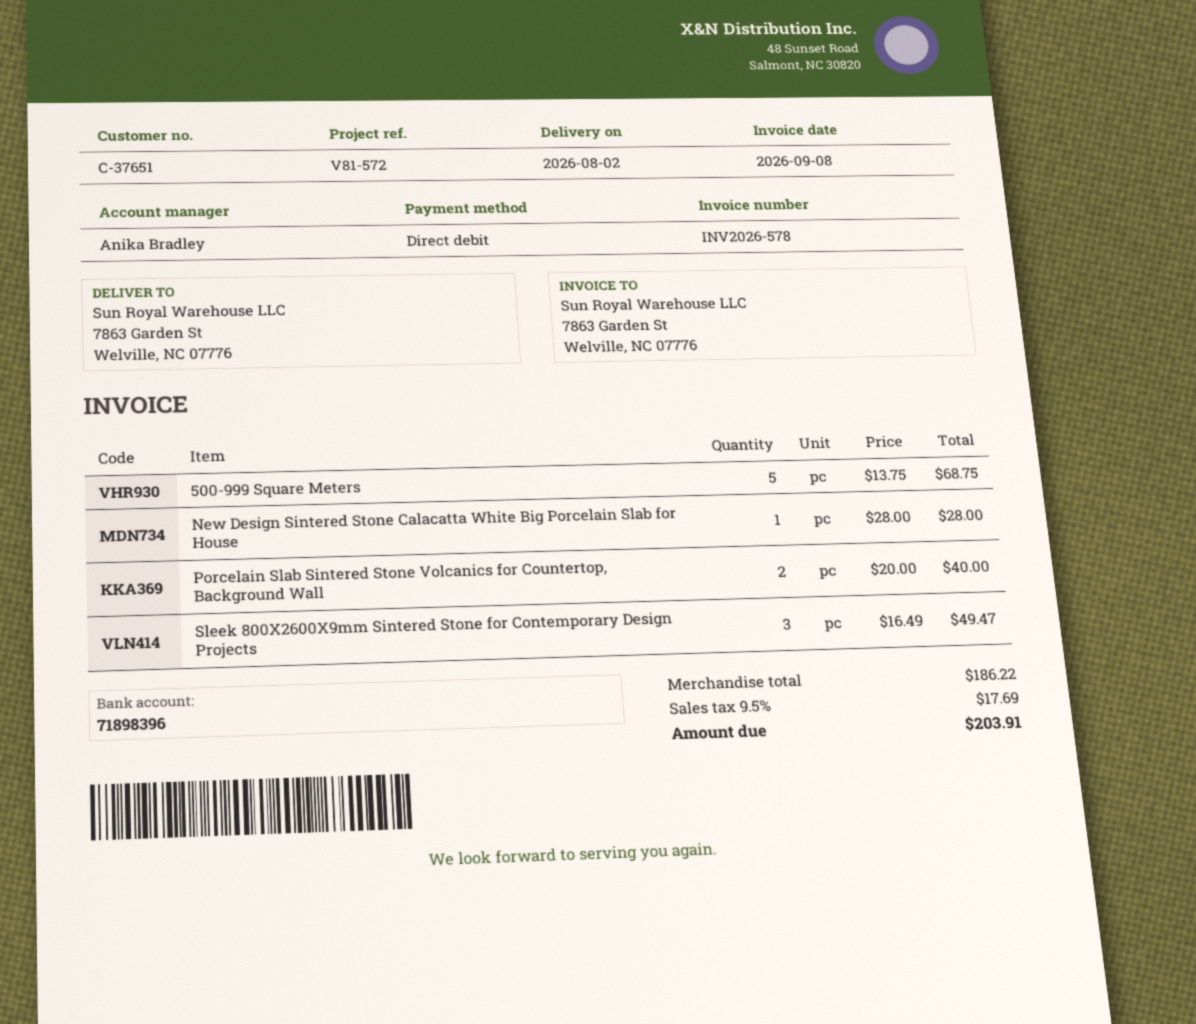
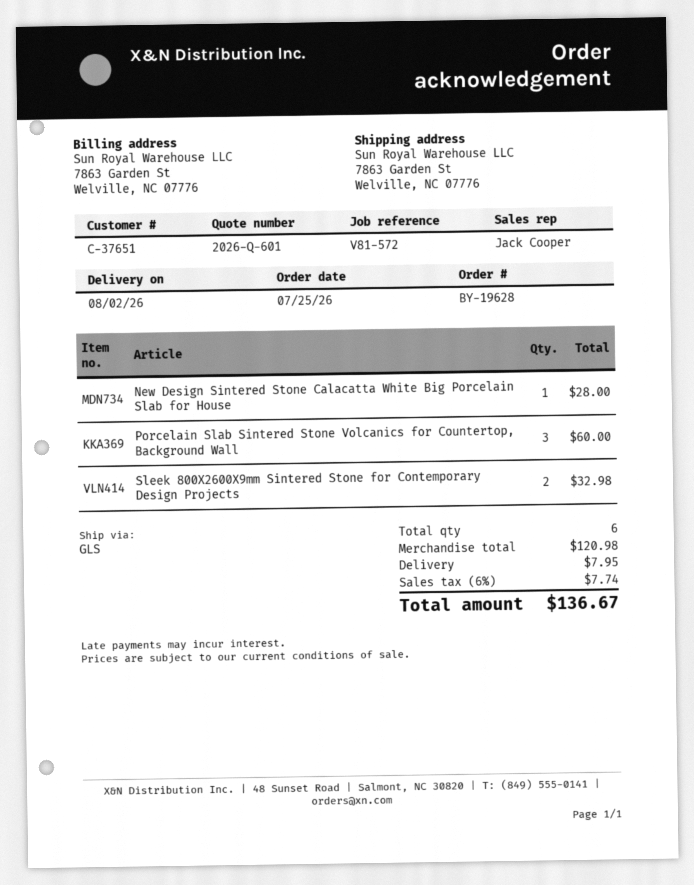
sales rep: Anika Bradley -> Jack Cooper
500-999 Square Meters: 5 for 68.75 -> none
Porcelain Slab Sintered Stone Volcanics for Countertop, Background Wall: 2 for 40.00 -> 3 for 60.00
Sleek 800X2600X9mm Sintered Stone for Contemporary Design Projects: 3 for 49.47 -> 2 for 32.98
subtotal: 186.22 -> 120.98
shipping: none -> 7.95
tax: 9.5% = 17.69 -> 6% = 7.74
total: 203.91 -> 136.67

